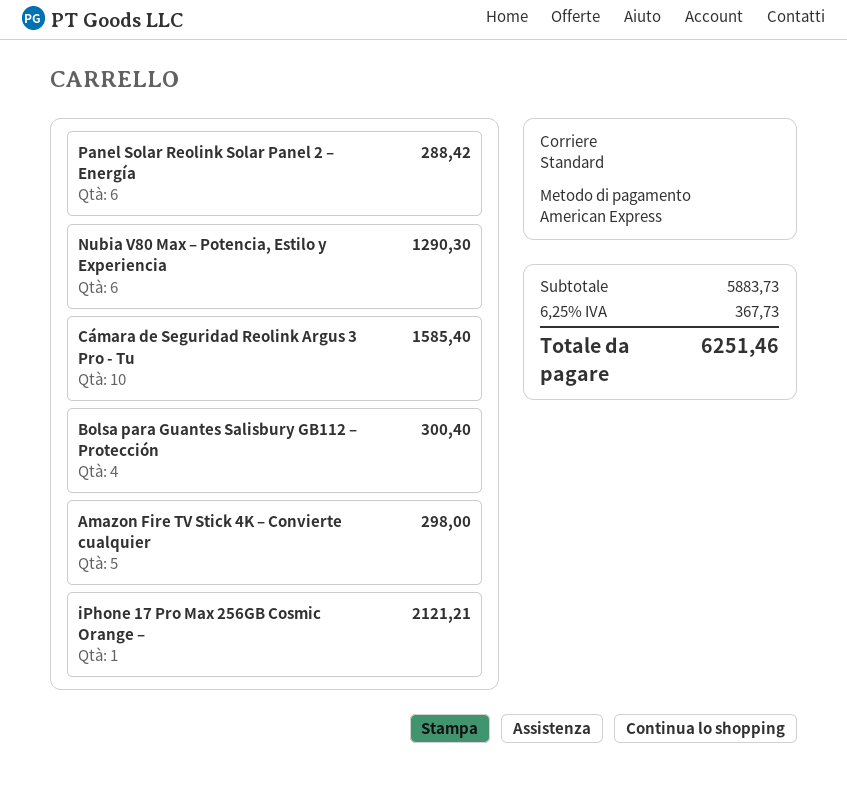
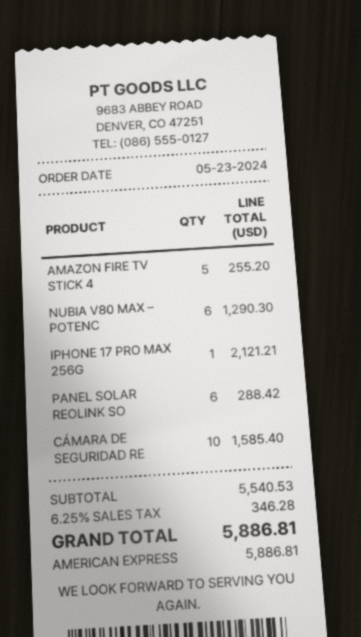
Bolsa para Guantes Salisbury GB112 – Protección: 4 for 300.40 -> none
Amazon Fire TV Stick 4K – Convierte cualquier: 5 for 298.00 -> 5 for 255.20
subtotal: 5883.73 -> 5540.53
tax: 6.25% = 367.73 -> 6.25% = 346.28
total: 6251.46 -> 5886.81

